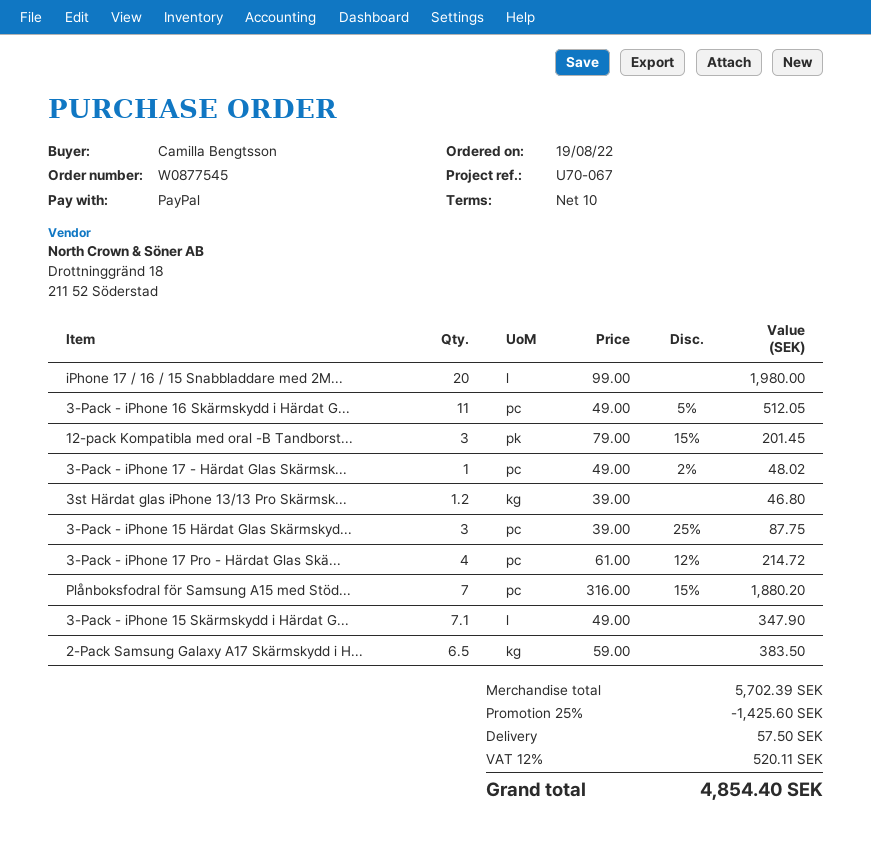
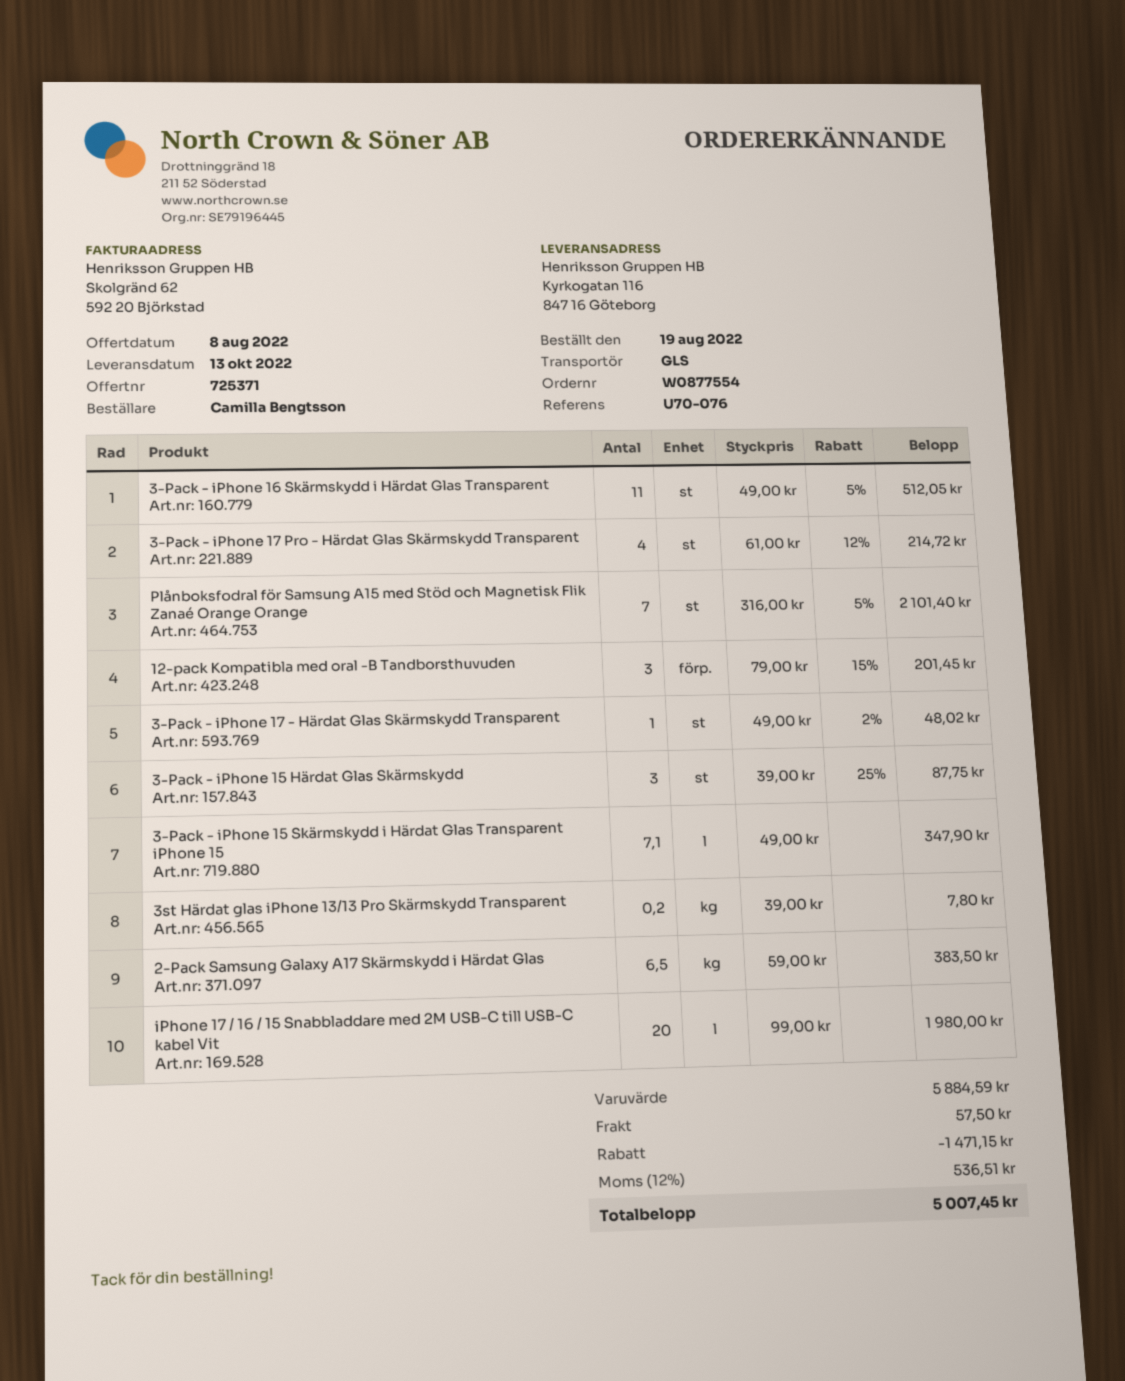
order number: W0877545 -> W0877554
reference: U70-067 -> U70-076
3st Härdat glas iPhone 13/13 Pro Skärmsk...: 1.2 x 39.00 = 46.80 -> 0.2 x 39.00 = 7.80
Plånboksfodral för Samsung A15 med Stöd...: 7 x 316.00 - 15% = 1880.20 -> 7 x 316.00 - 5% = 2101.40
subtotal: 5702.39 -> 5884.59
discount: 1425.60 -> 1471.15
tax: 12% = 520.11 -> 12% = 536.51
total: 4854.40 -> 5007.45

